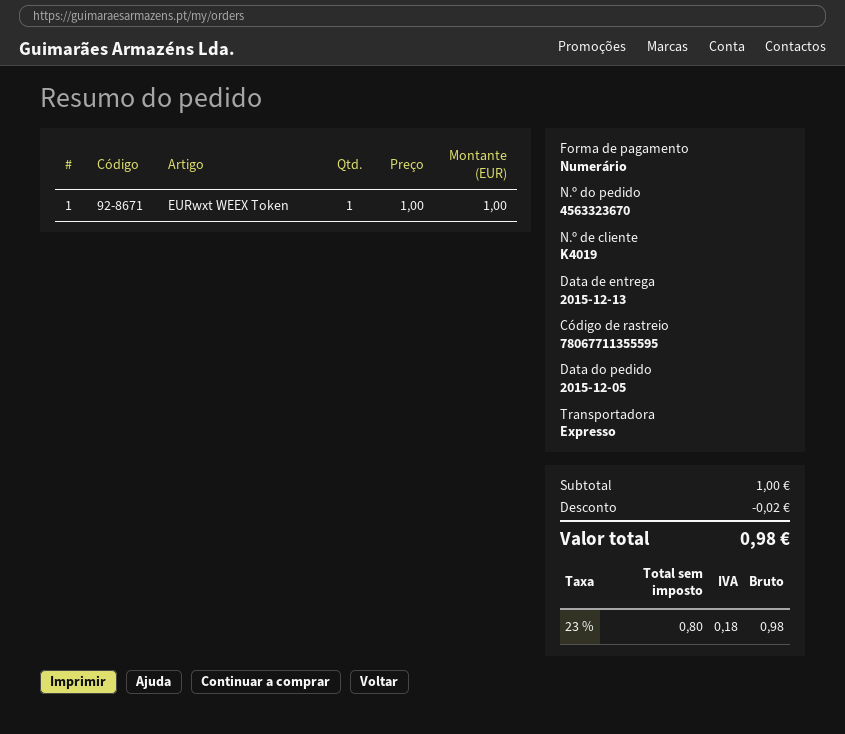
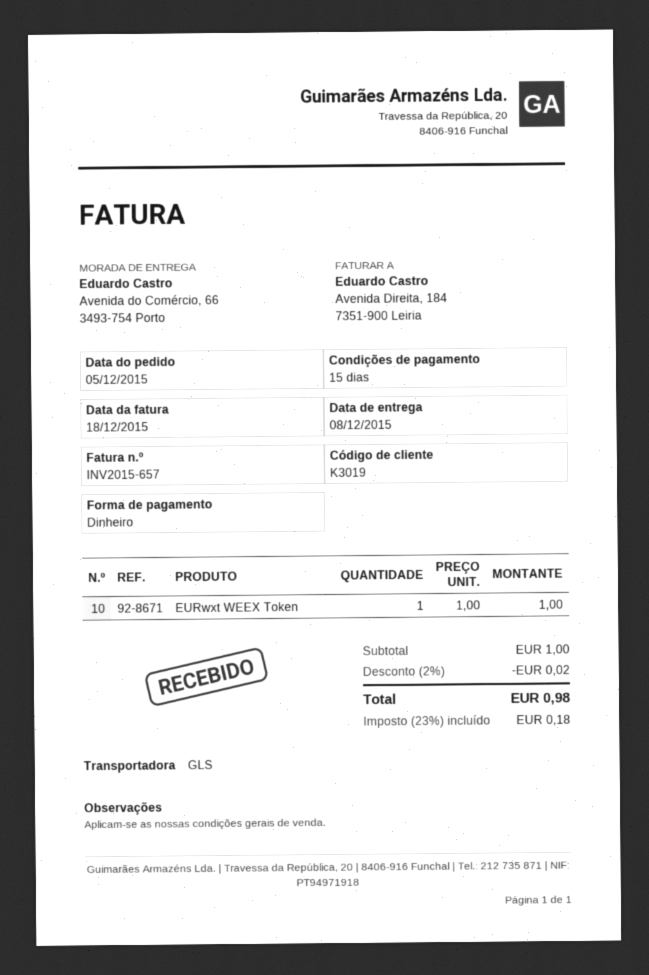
delivery date: 2015-12-13 -> 2015-12-08
customer number: K4019 -> K3019
shipping method: express -> GLS

